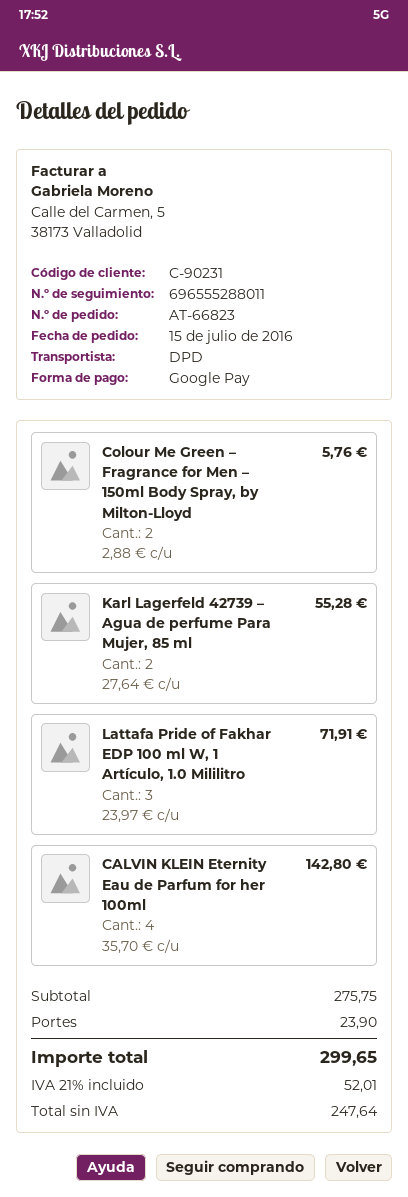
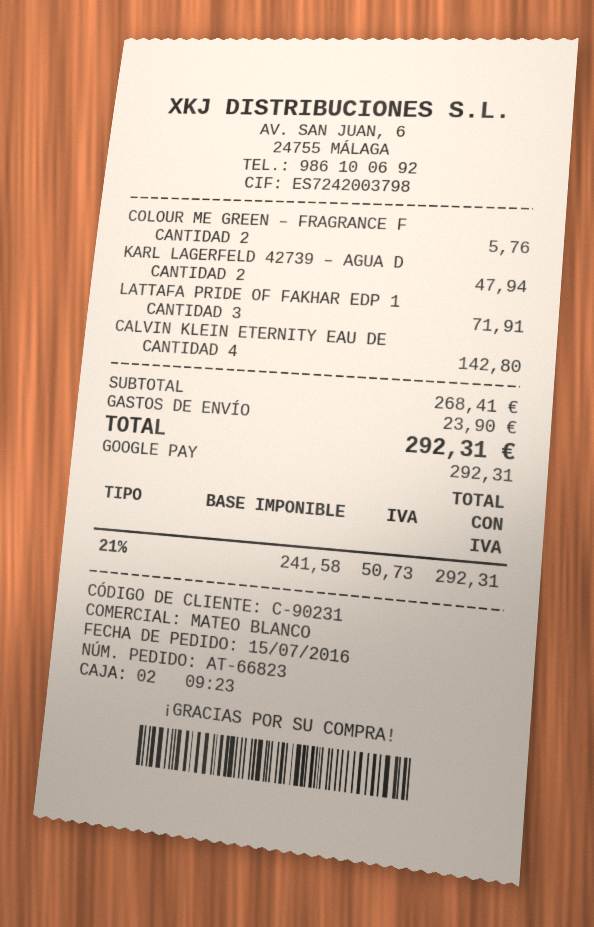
Karl Lagerfeld 42739 – Agua de perfume Para Mujer, 85 ml: 2 for 55.28 -> 2 for 47.94
subtotal: 275.75 -> 268.41
net: 247.64 -> 241.58
tax: 21% = 52.01 -> 21% = 50.73
total: 299.65 -> 292.31

